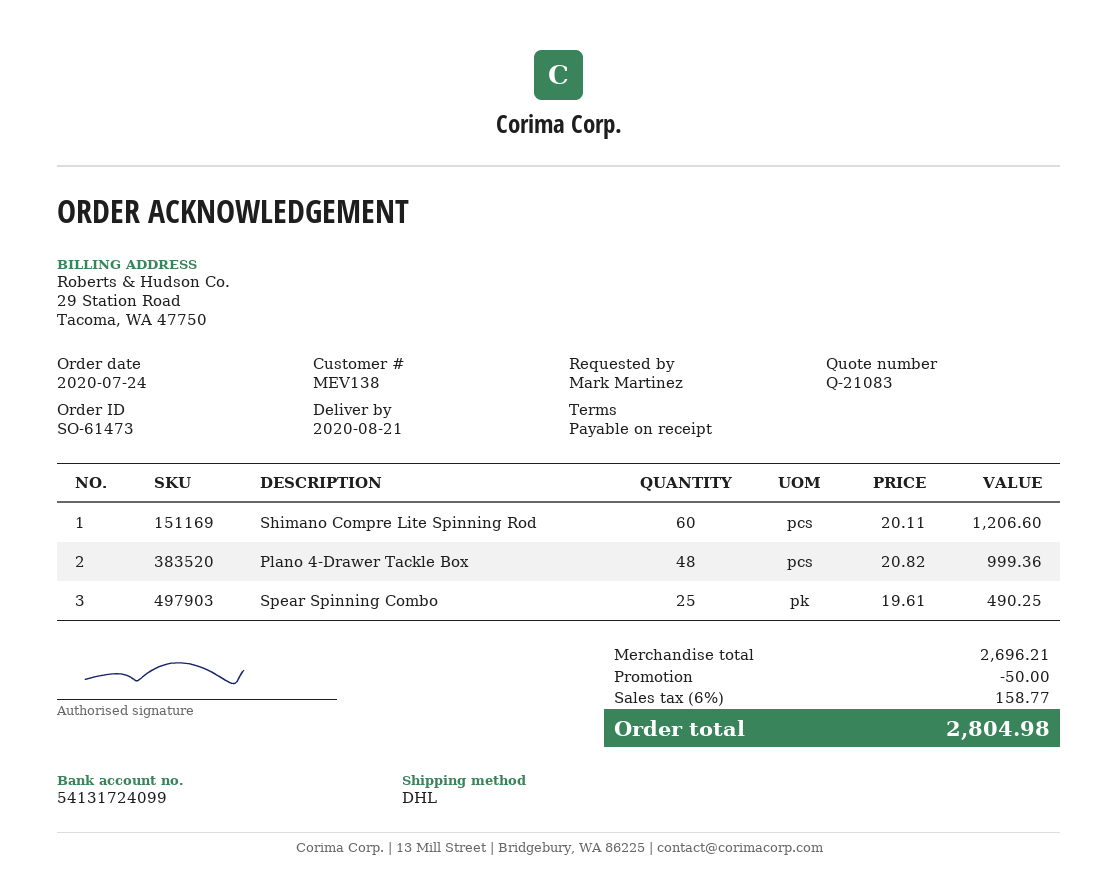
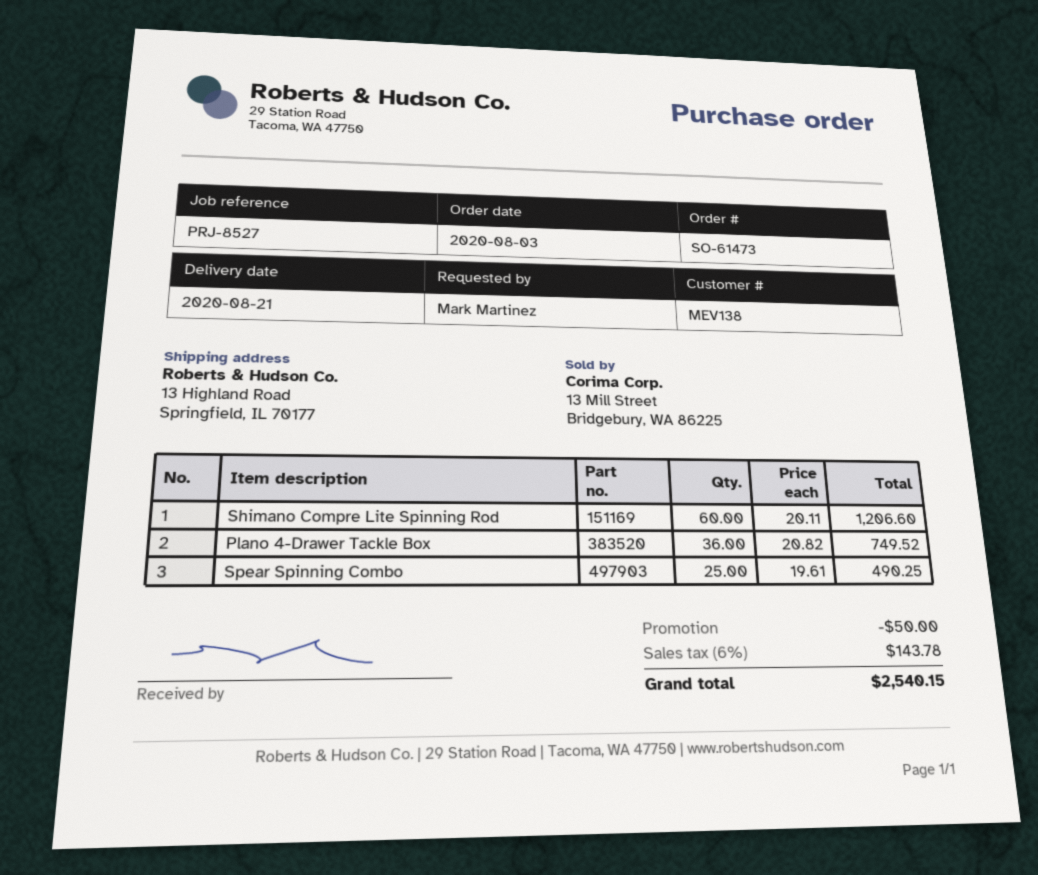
order date: 2020-07-24 -> 2020-08-03
Plano 4-Drawer Tackle Box: 48 x 20.82 = 999.36 -> 36 x 20.82 = 749.52
tax: 6% = 158.77 -> 6% = 143.78
total: 2804.98 -> 2540.15

